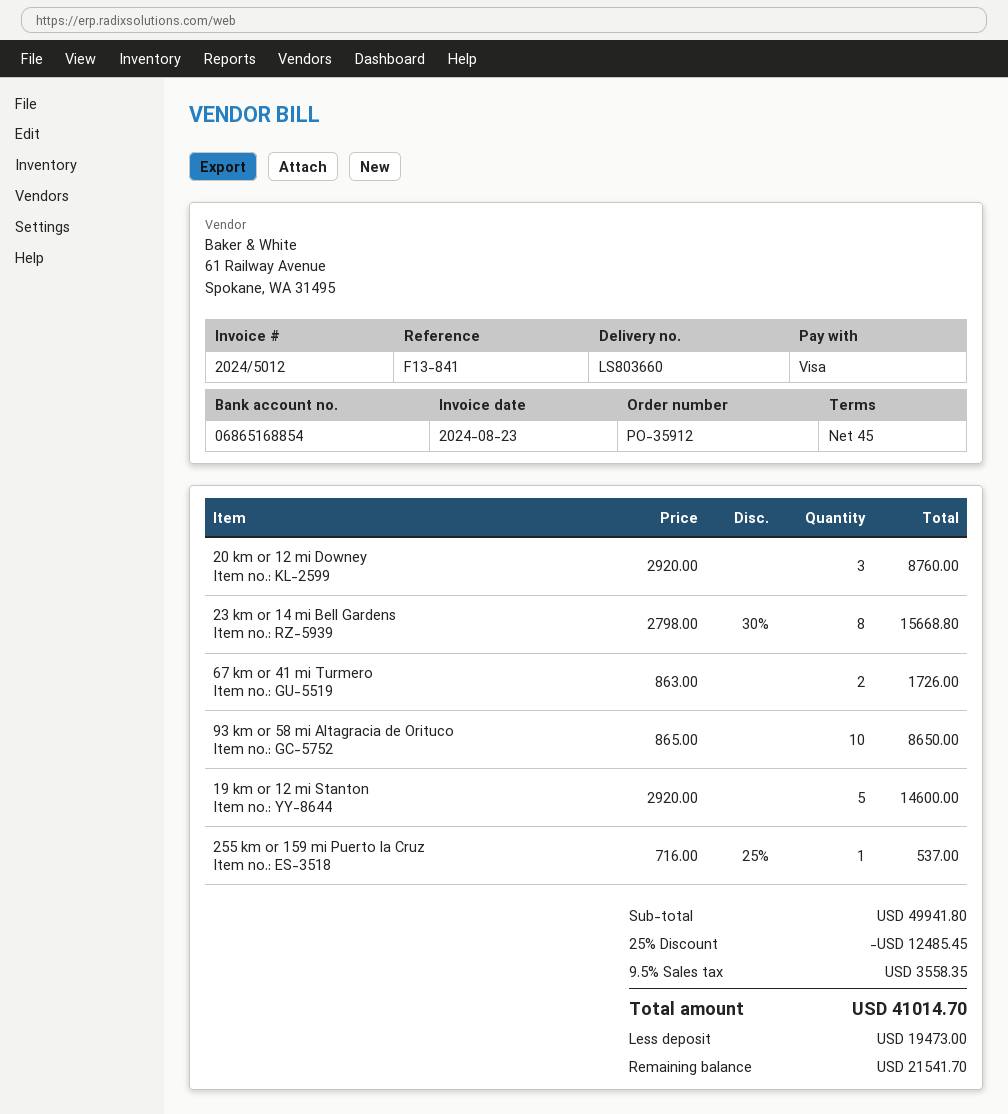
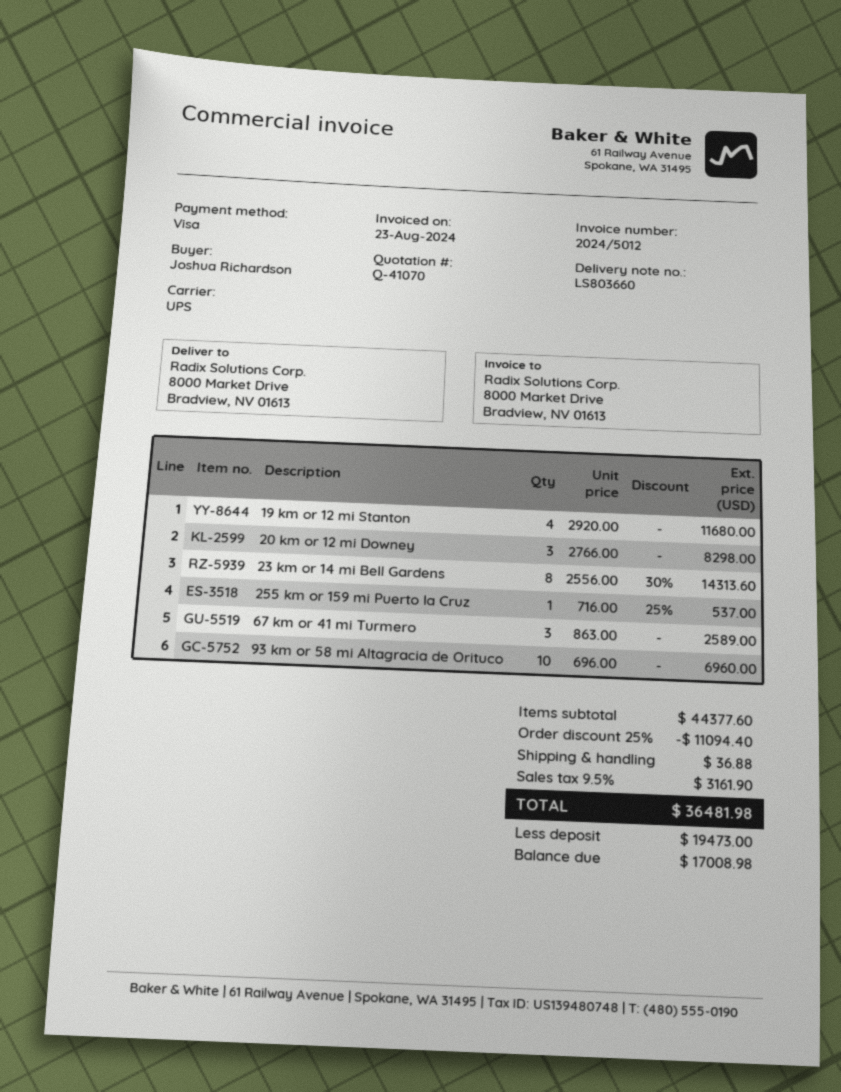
20 km or 12 mi Downey: 3 x 2920.00 = 8760.00 -> 3 x 2766.00 = 8298.00
23 km or 14 mi Bell Gardens: 8 x 2798.00 - 30% = 15668.80 -> 8 x 2556.00 - 30% = 14313.60
67 km or 41 mi Turmero: 2 x 863.00 = 1726.00 -> 3 x 863.00 = 2589.00
93 km or 58 mi Altagracia de Orituco: 10 x 865.00 = 8650.00 -> 10 x 696.00 = 6960.00
19 km or 12 mi Stanton: 5 x 2920.00 = 14600.00 -> 4 x 2920.00 = 11680.00
subtotal: 49941.80 -> 44377.60
discount: 25% = 12485.45 -> 25% = 11094.40
shipping: none -> 36.88
tax: 9.5% = 3558.35 -> 9.5% = 3161.90
total: 41014.70 -> 36481.98
balance: 21541.70 -> 17008.98

